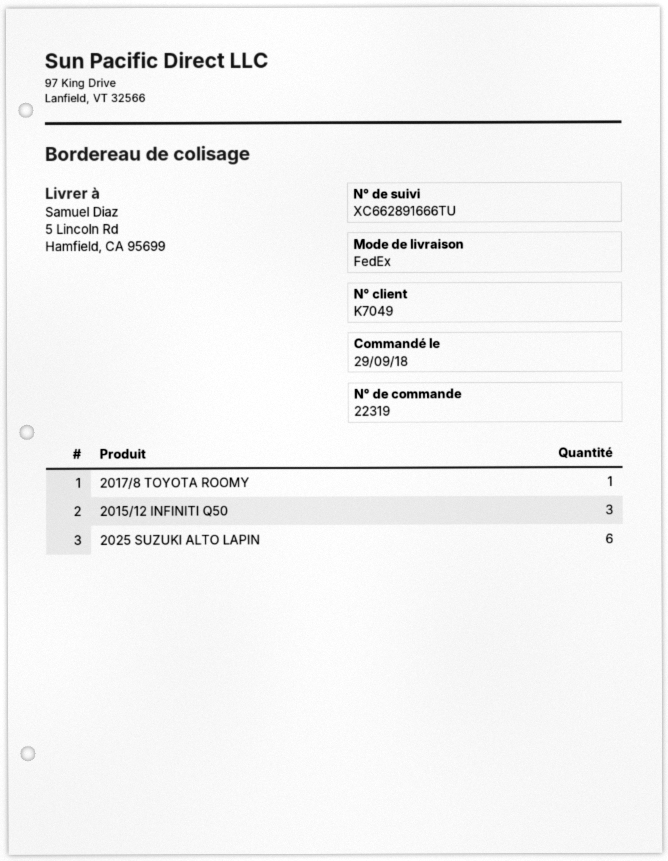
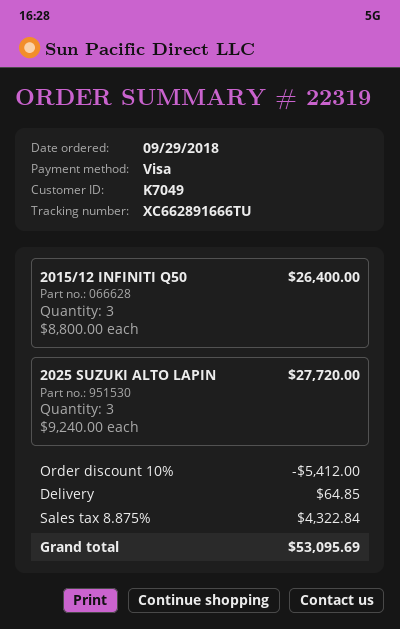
2017/8 TOYOTA ROOMY: 1 -> none
2025 SUZUKI ALTO LAPIN: 6 -> 3

